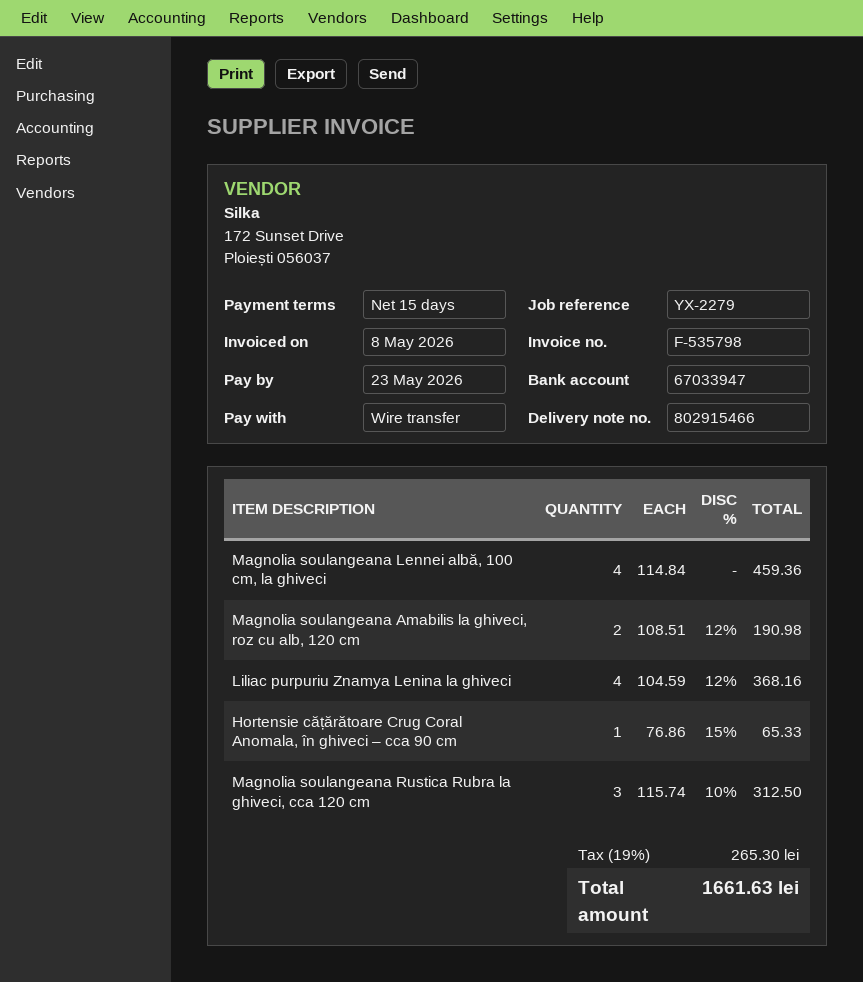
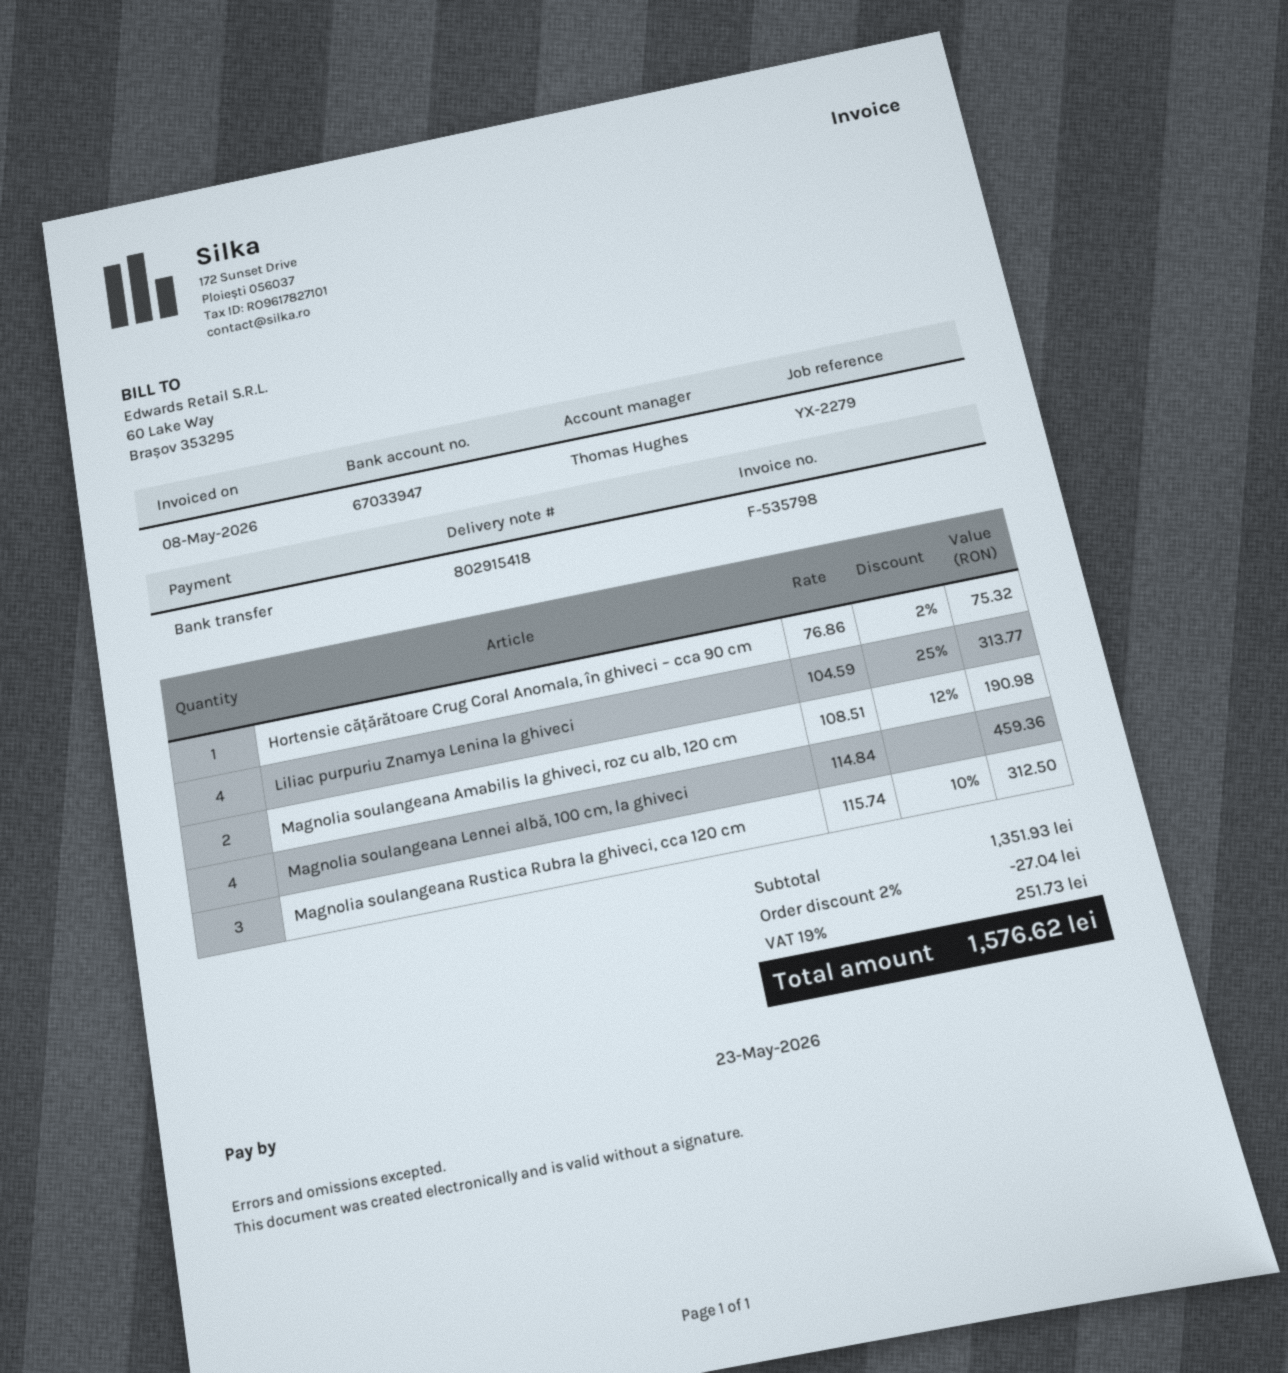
delivery note number: 802915466 -> 802915418
Liliac purpuriu Znamya Lenina la ghiveci: 4 x 104.59 - 12% = 368.16 -> 4 x 104.59 - 25% = 313.77
Hortensie cățărătoare Crug Coral Anomala, în ghiveci – cca 90 cm: 1 x 76.86 - 15% = 65.33 -> 1 x 76.86 - 2% = 75.32
discount: none -> 2% = 27.04
tax: 19% = 265.30 -> 19% = 251.73
total: 1661.63 -> 1576.62

